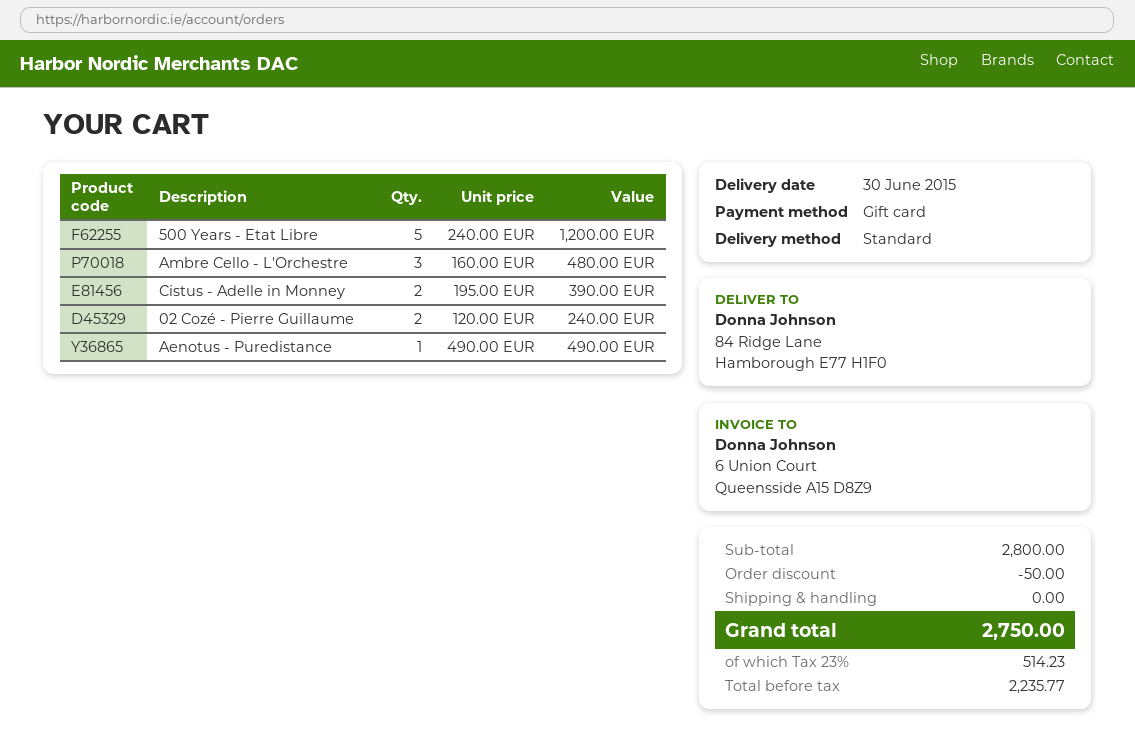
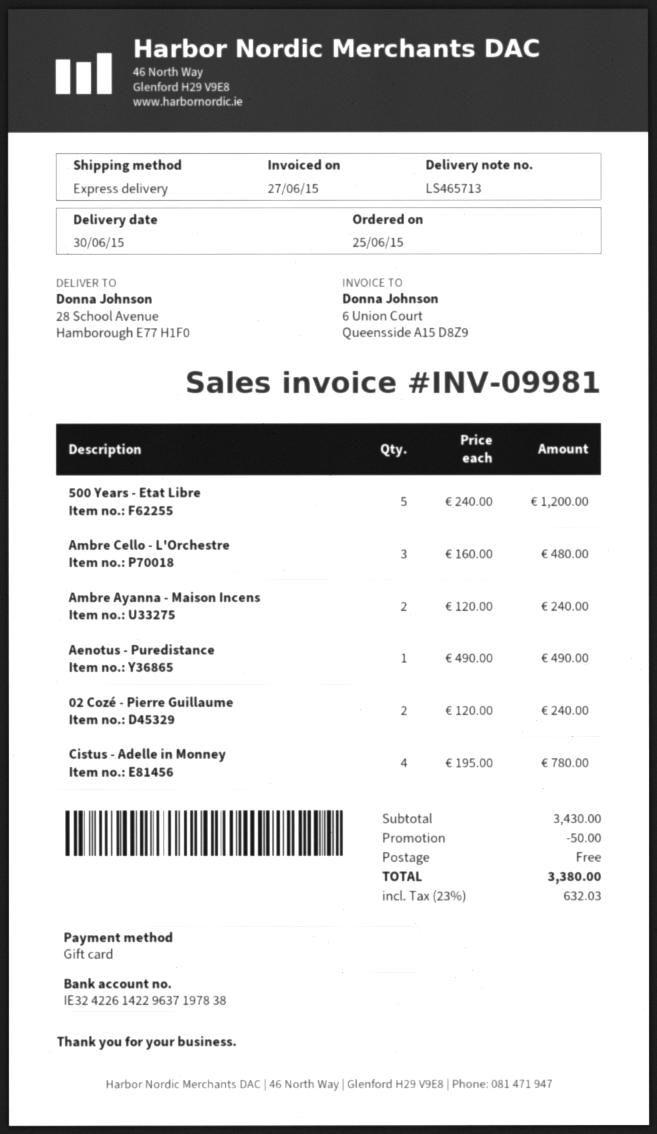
shipping method: standard -> express
ship to: 84 Ridge Lane, Hamborough E77 H1F0 -> 28 School Avenue, Hamborough E77 H1F0
Cistus - Adelle in Monney: 2 x 195.00 = 390.00 -> 4 x 195.00 = 780.00
Ambre Ayanna - Maison Incens: none -> 2 x 120.00 = 240.00
subtotal: 2800.00 -> 3430.00
tax: 23% = 514.23 -> 23% = 632.03
total: 2750.00 -> 3380.00

